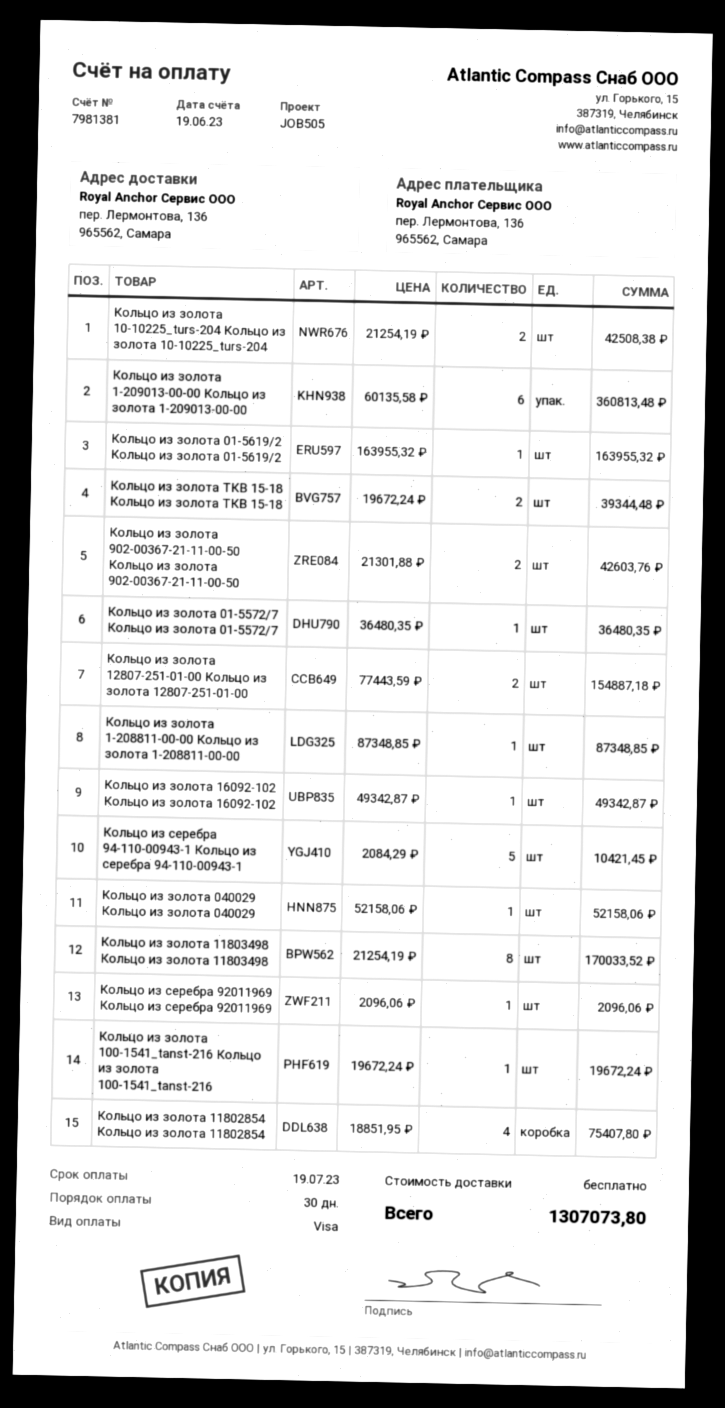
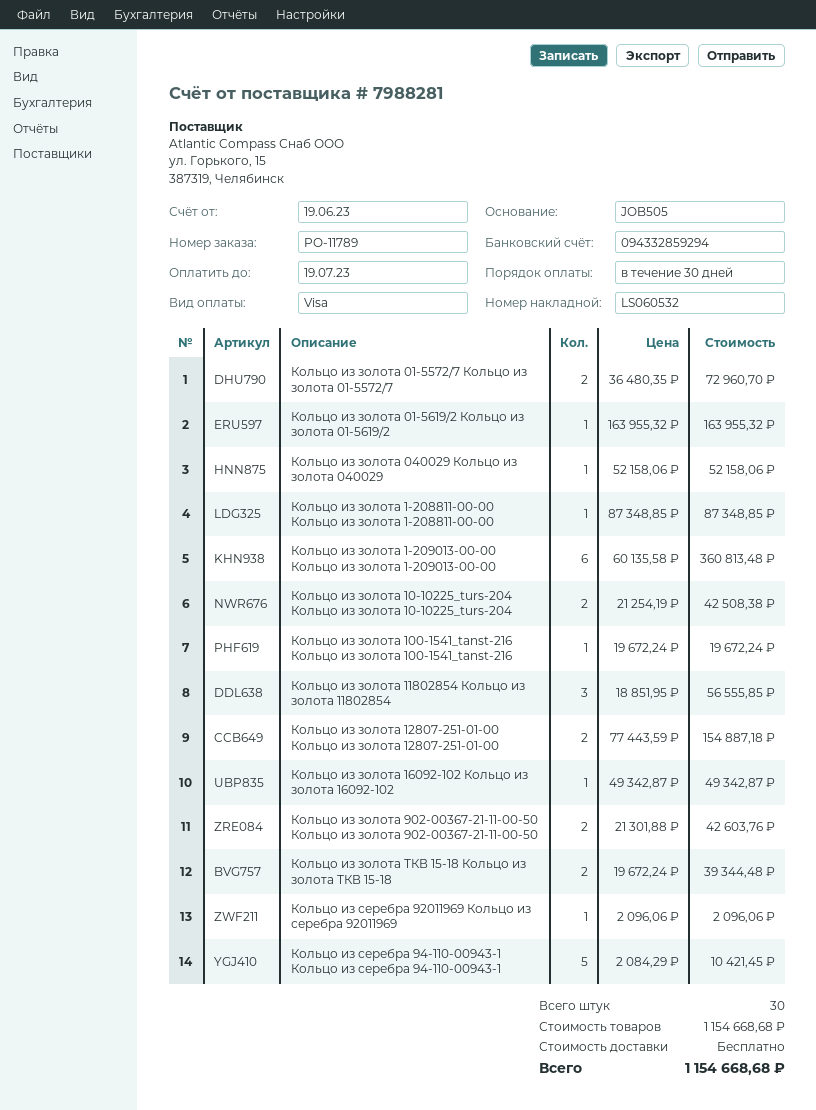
invoice number: 7981381 -> 7988281
Кольцо из золота 01-5572/7 Кольцо из золота 01-5572/7: 1 x 36480.35 = 36480.35 -> 2 x 36480.35 = 72960.70
Кольцо из золота 11803498 Кольцо из золота 11803498: 8 x 21254.19 = 170033.52 -> none
Кольцо из золота 11802854 Кольцо из золота 11802854: 4 x 18851.95 = 75407.80 -> 3 x 18851.95 = 56555.85
total: 1307073.80 -> 1154668.68

